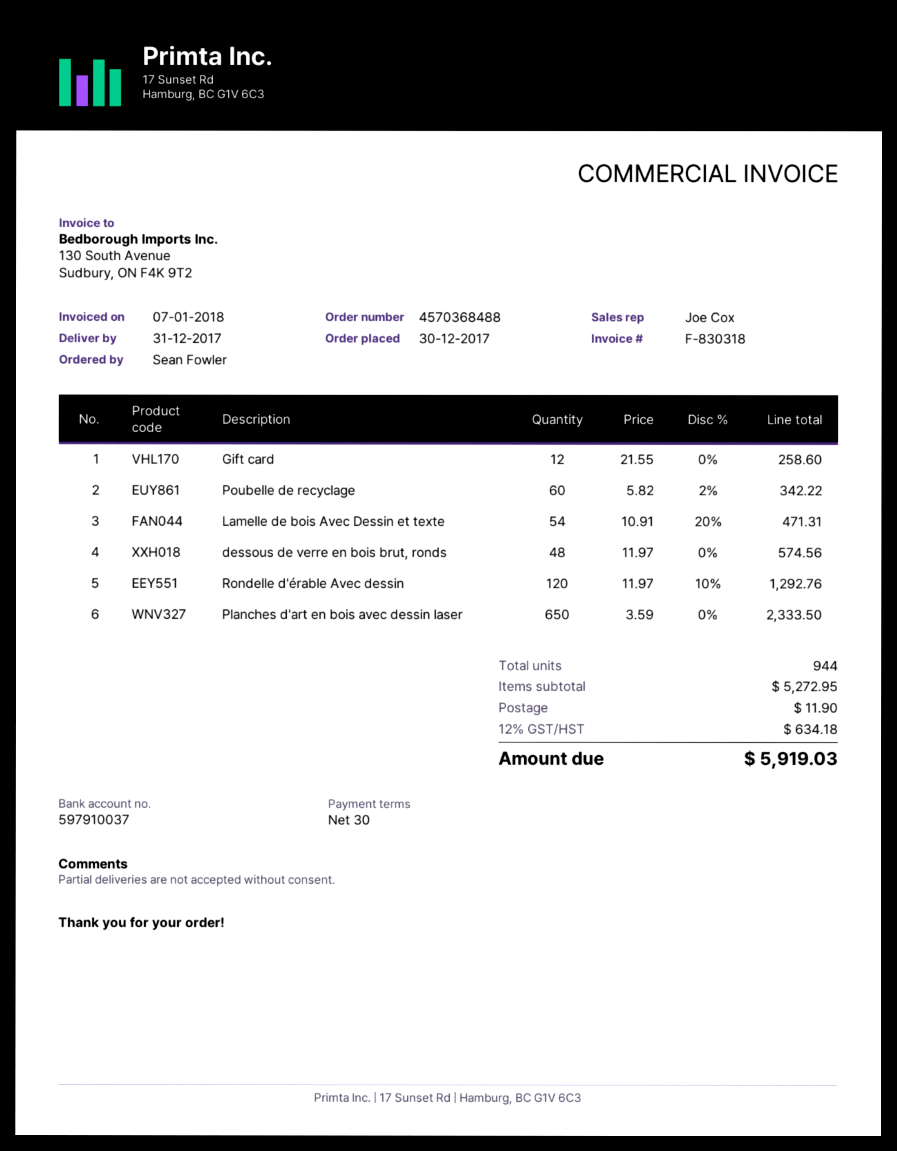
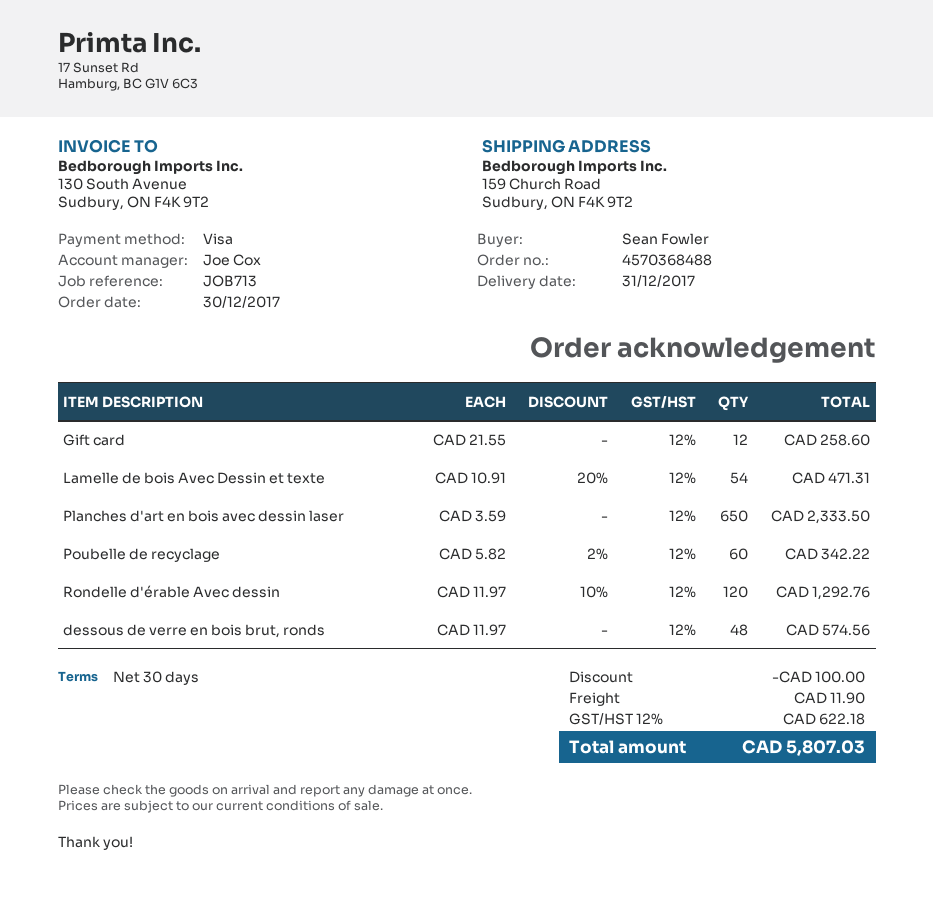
discount: none -> 100.00
tax: 12% = 634.18 -> 12% = 622.18
total: 5919.03 -> 5807.03

